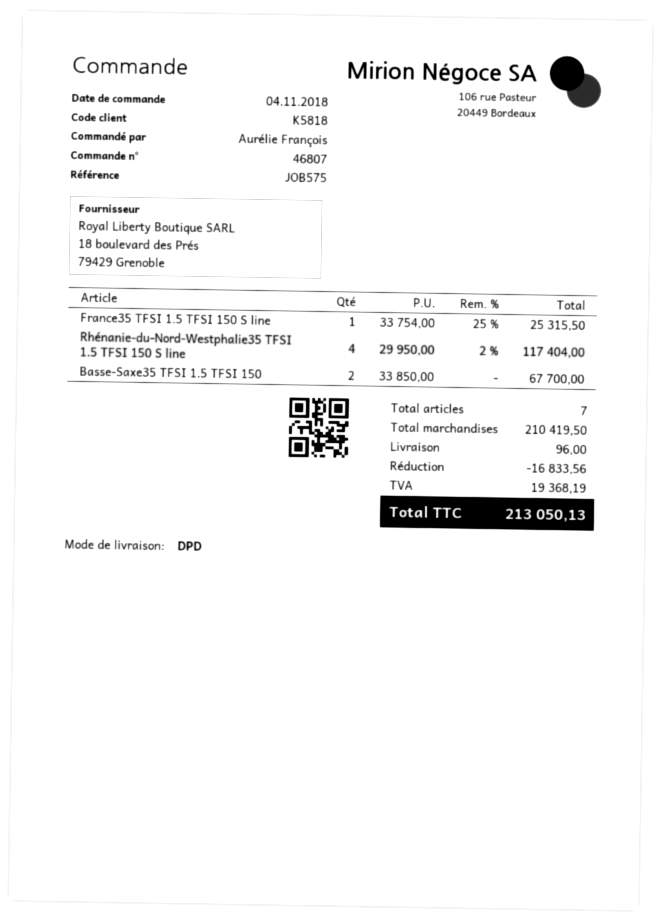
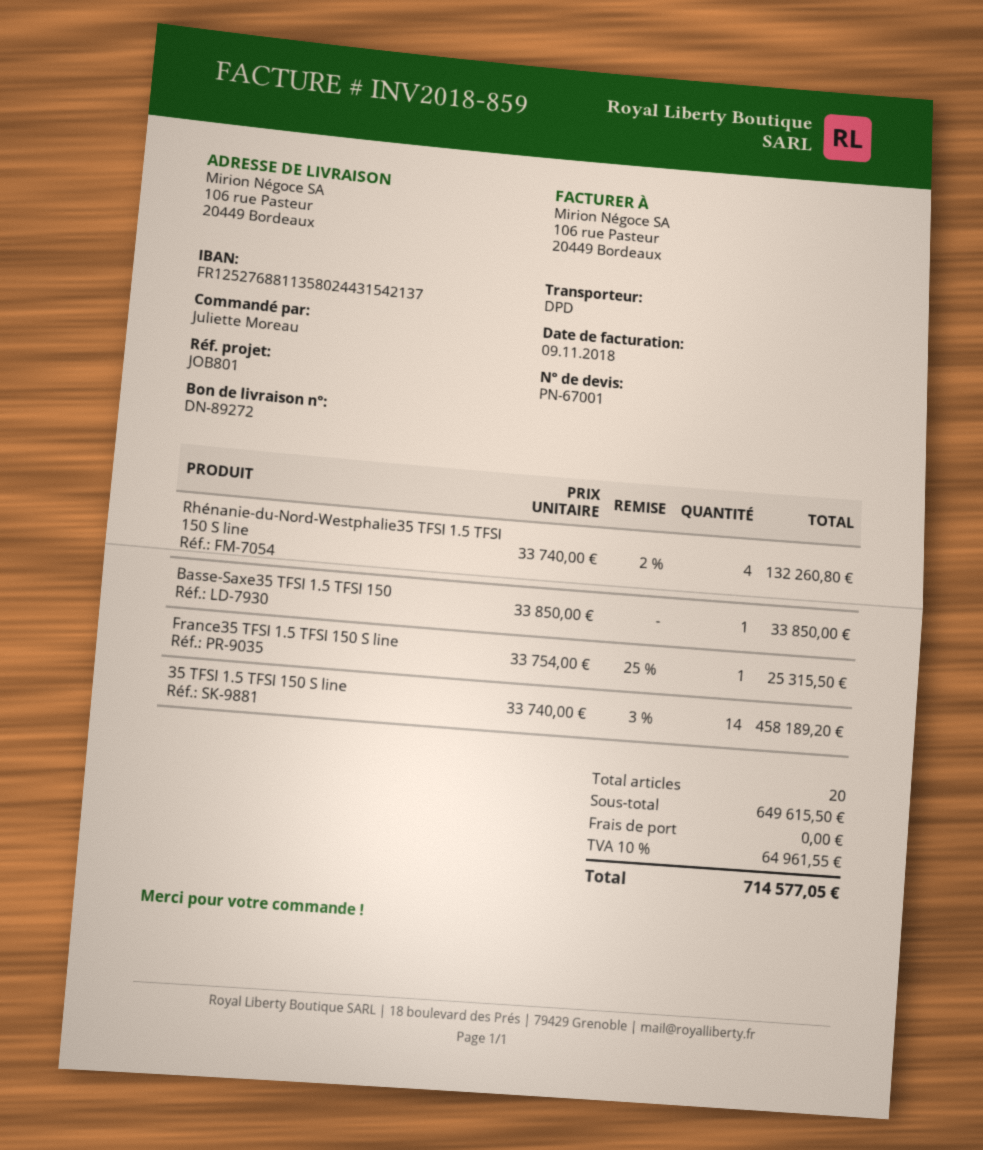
reference: JOB575 -> JOB801
ordered by: Aurélie François -> Juliette Moreau
Rhénanie-du-Nord-Westphalie35 TFSI 1.5 TFSI 150 S line: 4 x 29950.00 - 2% = 117404.00 -> 4 x 33740.00 - 2% = 132260.80
Basse-Saxe35 TFSI 1.5 TFSI 150: 2 x 33850.00 = 67700.00 -> 1 x 33850.00 = 33850.00
35 TFSI 1.5 TFSI 150 S line: none -> 14 x 33740.00 - 3% = 458189.20
total quantity: 7 -> 20
subtotal: 210419.50 -> 649615.50
discount: 16833.56 -> none
shipping: 96.00 -> 0.00
tax: 19368.19 -> 64961.55
total: 213050.13 -> 714577.05

